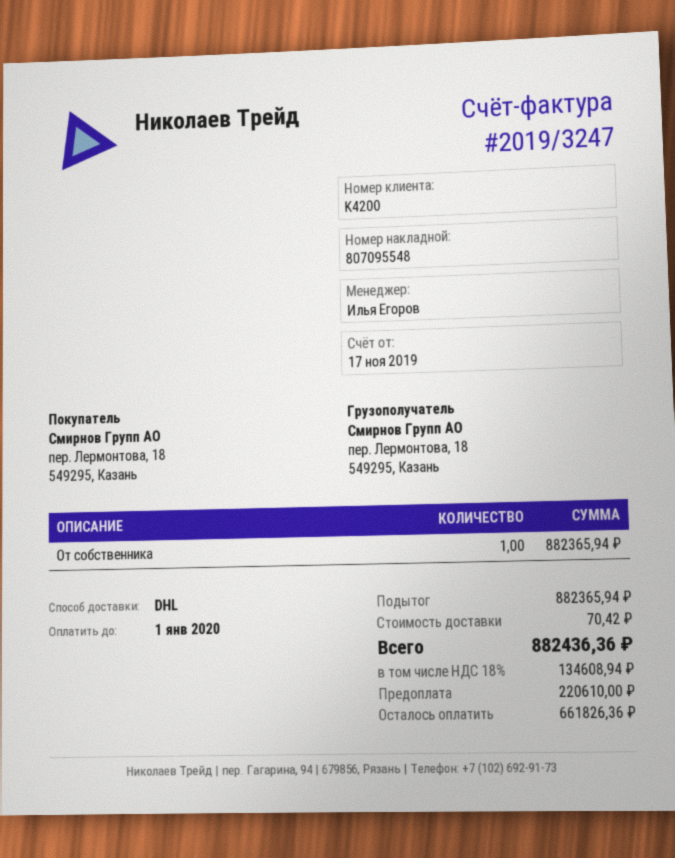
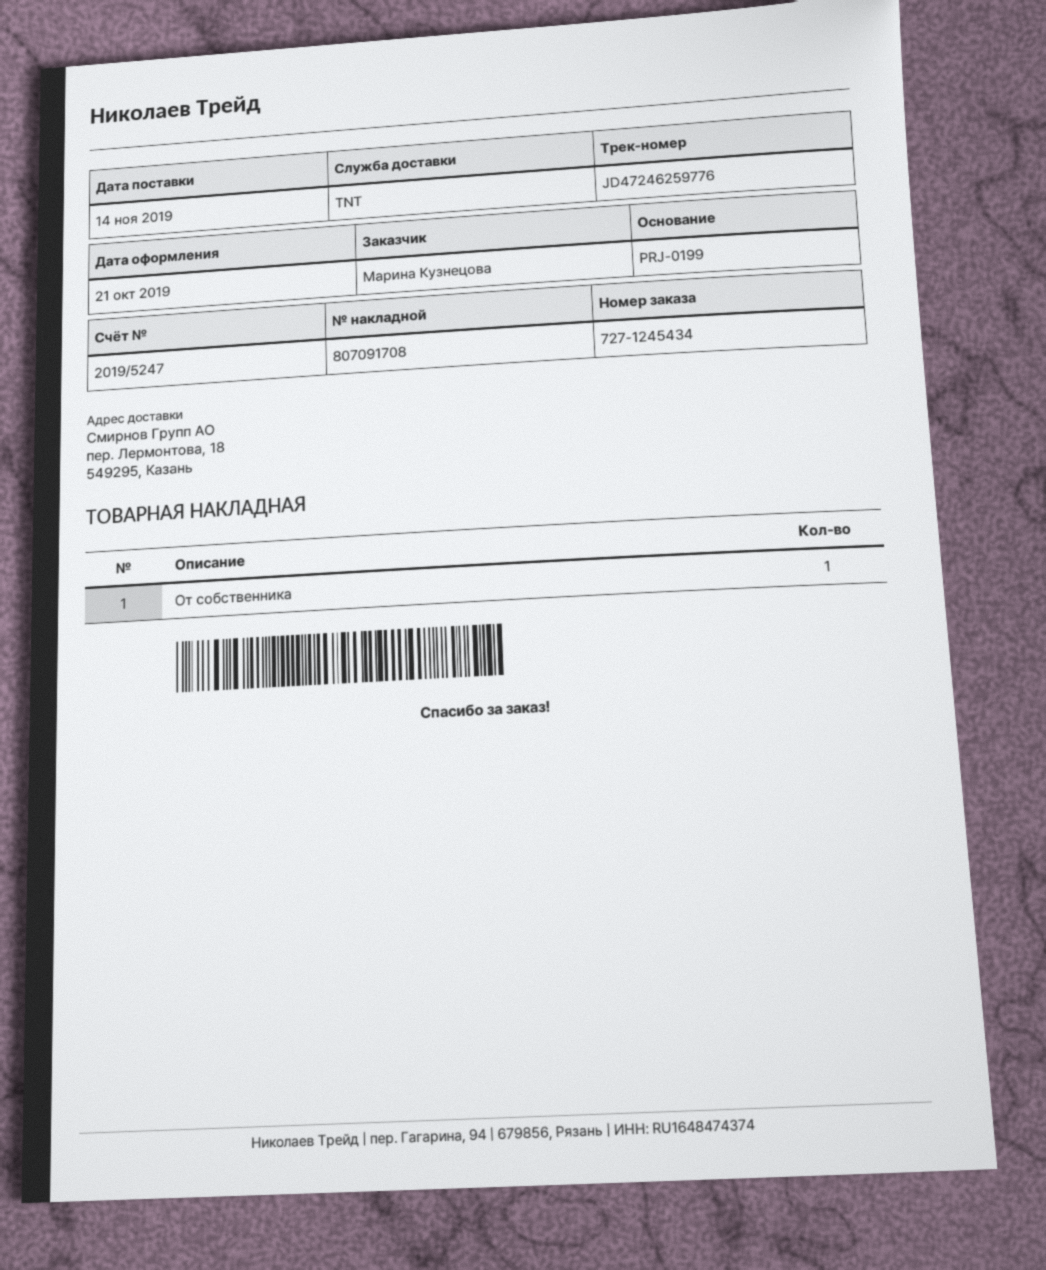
delivery note number: 807095548 -> 807091708
invoice number: 2019/3247 -> 2019/5247
shipping method: DHL -> TNT

